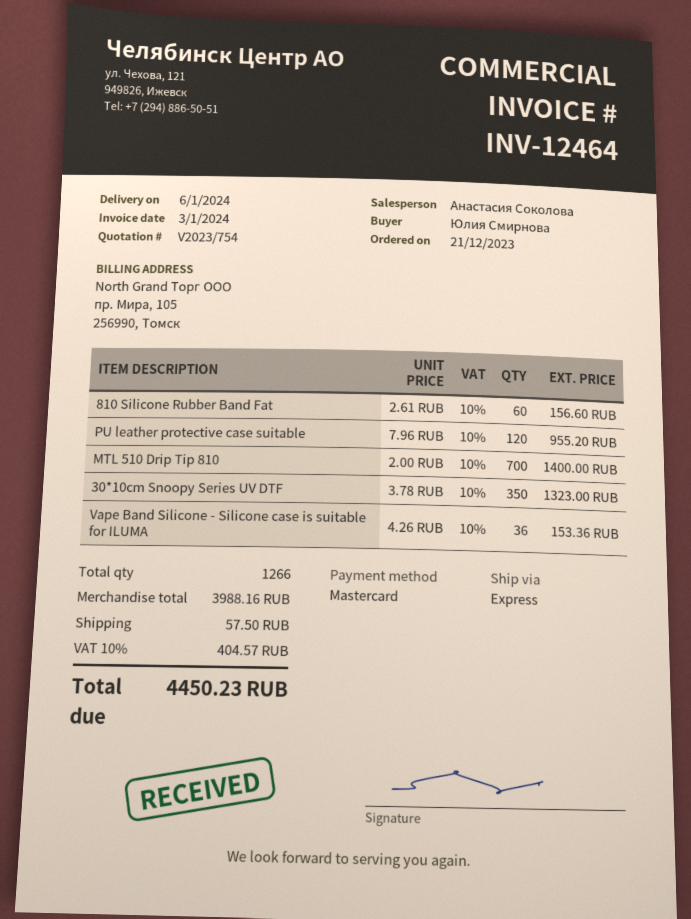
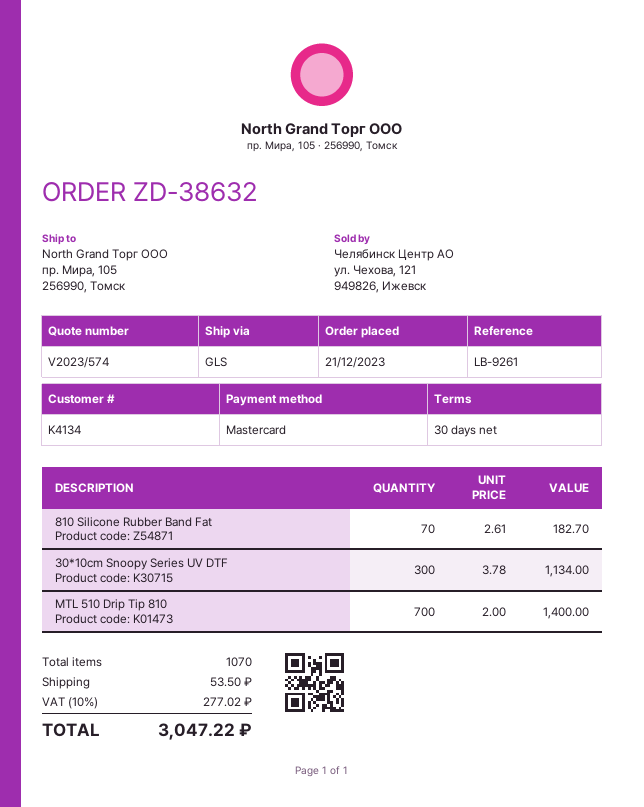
quote number: V2023/754 -> V2023/574
shipping method: express -> GLS
810 Silicone Rubber Band Fat: 60 x 2.61 = 156.60 -> 70 x 2.61 = 182.70
PU leather protective case suitable: 120 x 7.96 = 955.20 -> none
30*10cm Snoopy Series UV DTF: 350 x 3.78 = 1323.00 -> 300 x 3.78 = 1134.00
Vape Band Silicone - Silicone case is suitable for ILUMA: 36 x 4.26 = 153.36 -> none
total quantity: 1266 -> 1070
shipping: 57.50 -> 53.50
tax: 10% = 404.57 -> 10% = 277.02
total: 4450.23 -> 3047.22

